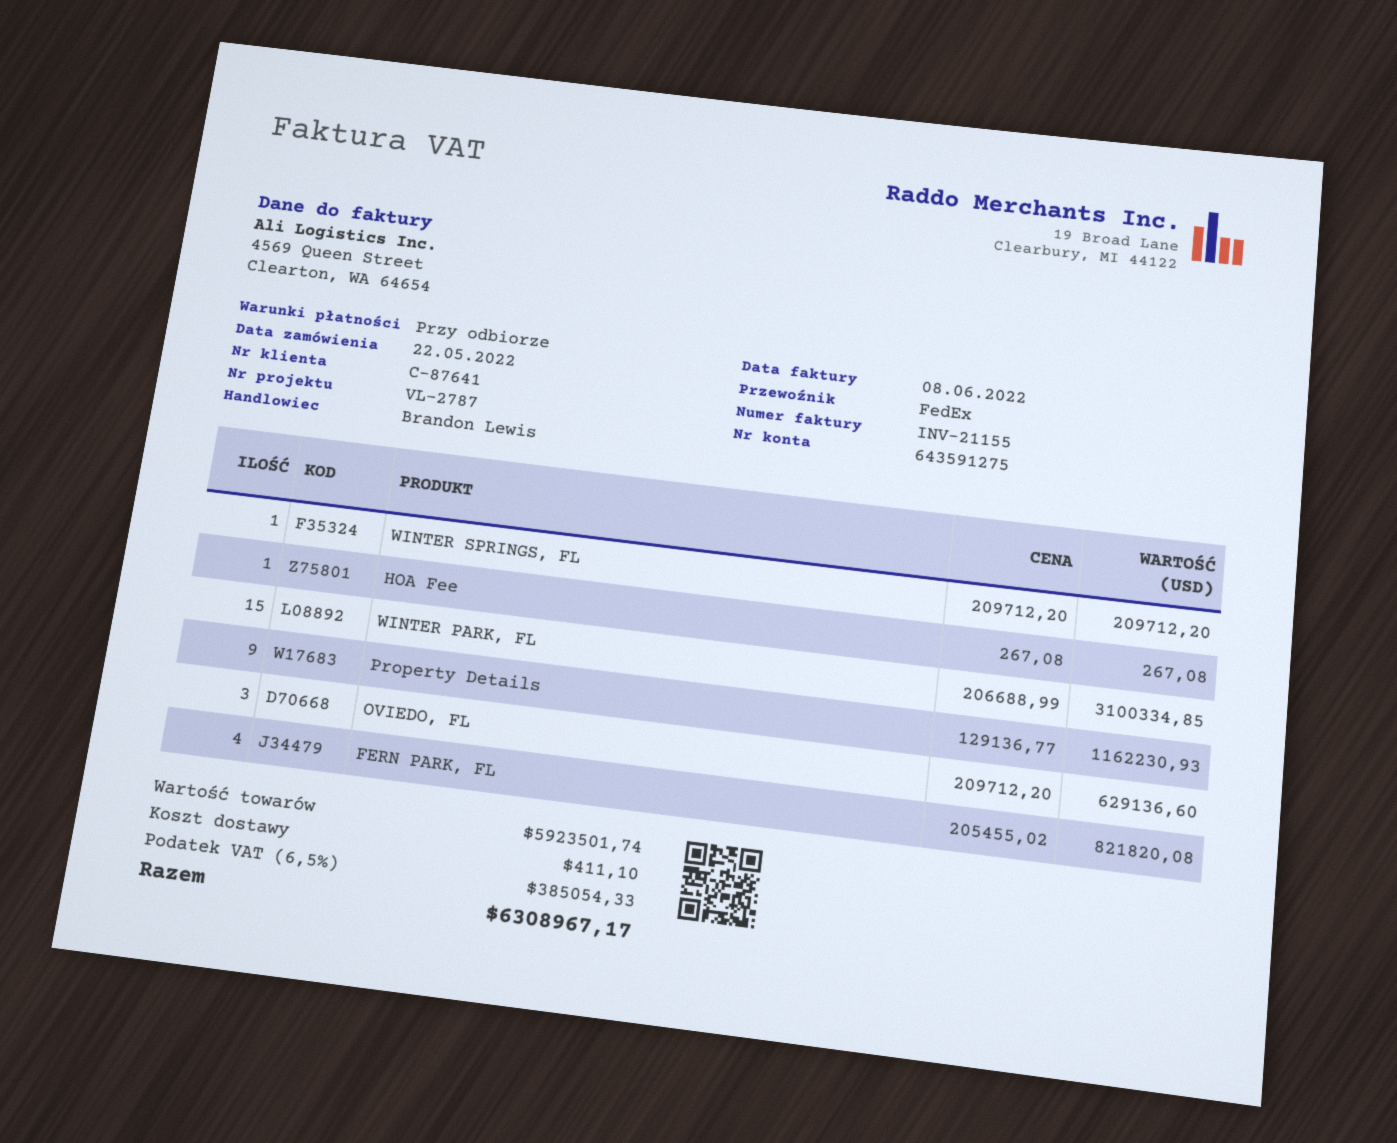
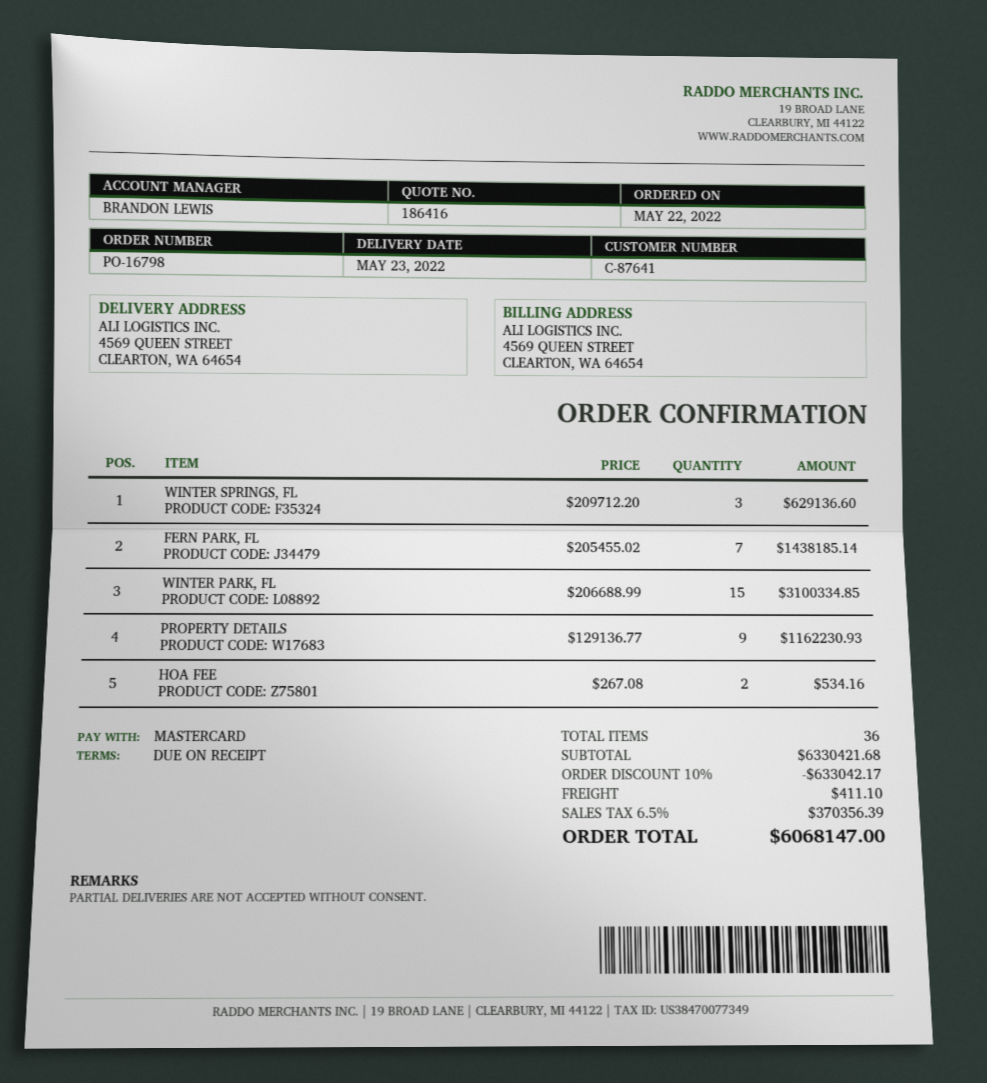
WINTER SPRINGS, FL: 1 x 209712.20 = 209712.20 -> 3 x 209712.20 = 629136.60
HOA Fee: 1 x 267.08 = 267.08 -> 2 x 267.08 = 534.16
OVIEDO, FL: 3 x 209712.20 = 629136.60 -> none
FERN PARK, FL: 4 x 205455.02 = 821820.08 -> 7 x 205455.02 = 1438185.14
subtotal: 5923501.74 -> 6330421.68
discount: none -> 10% = 633042.17
tax: 6.5% = 385054.33 -> 6.5% = 370356.39
total: 6308967.17 -> 6068147.00

